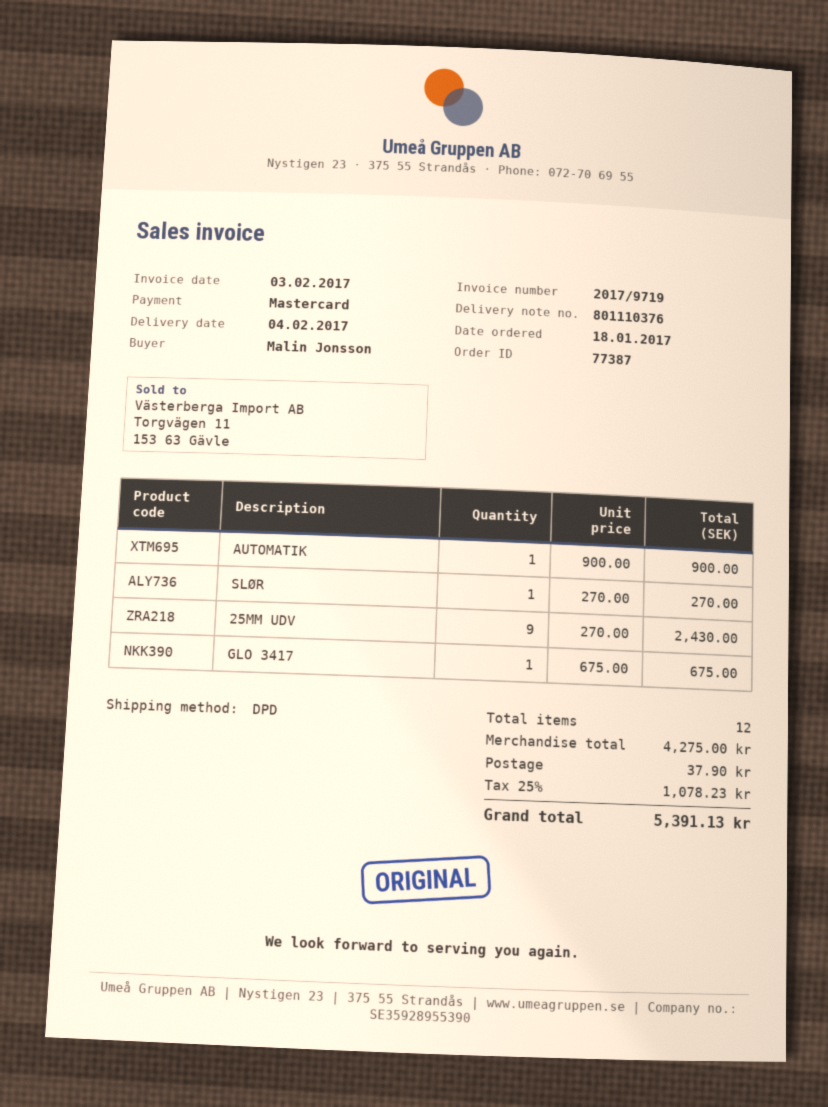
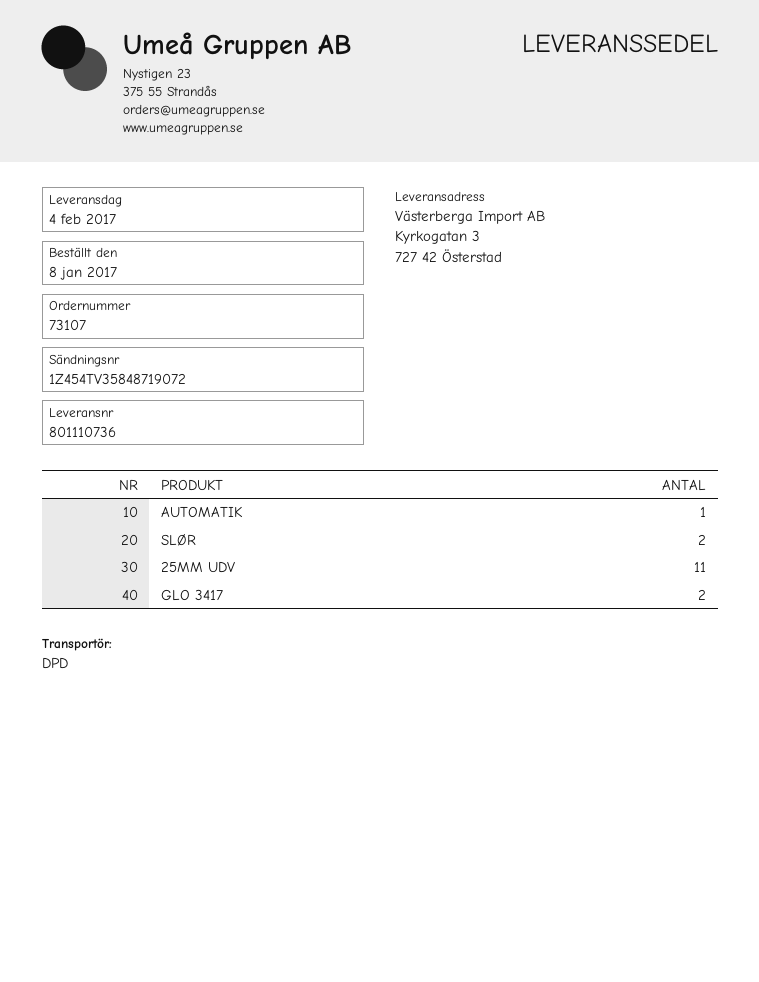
order number: 77387 -> 73107
order date: 2017-01-18 -> 2017-01-08
delivery note number: 801110376 -> 801110736
SLØR: 1 -> 2
25MM UDV: 9 -> 11
GLO 3417: 1 -> 2

